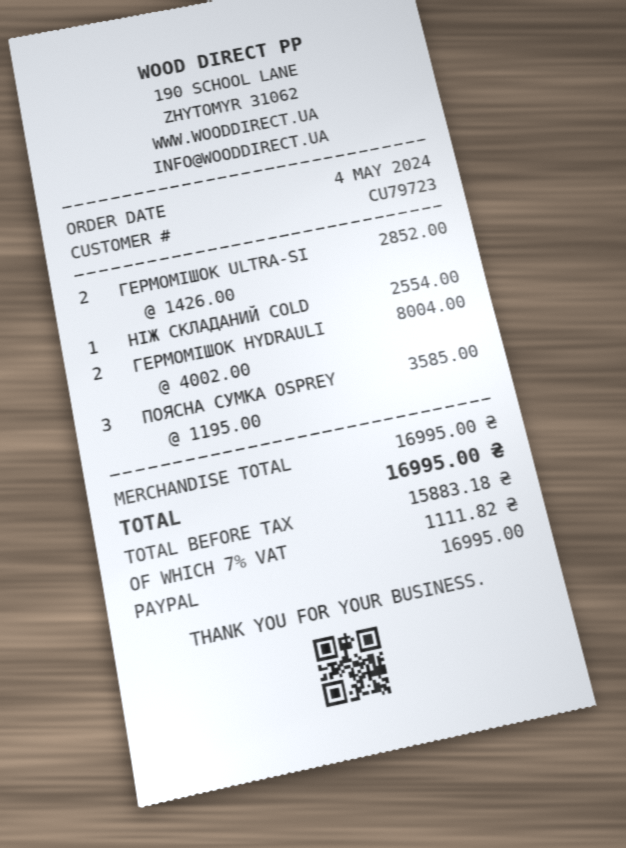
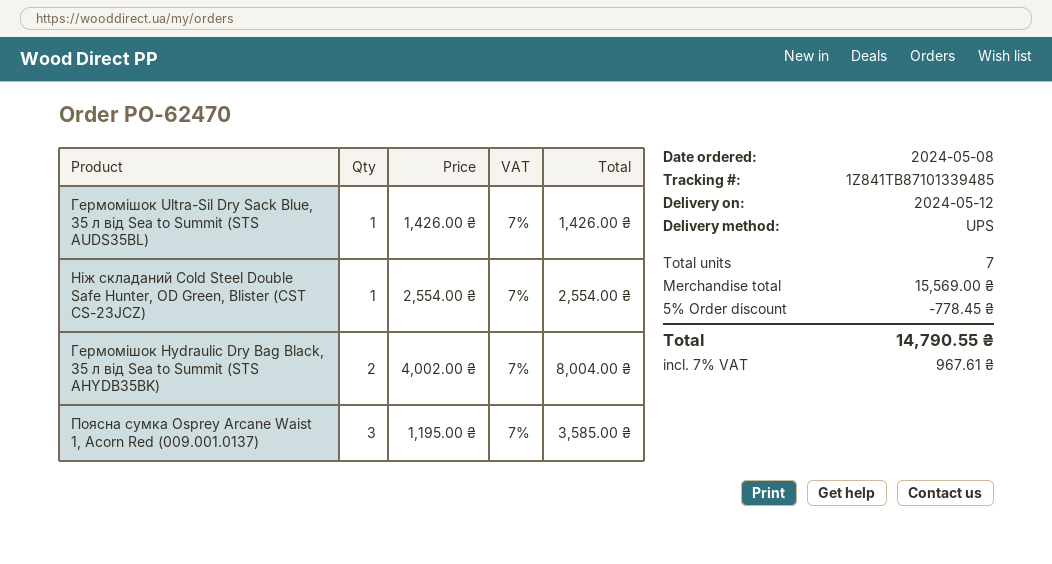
order date: 2024-05-04 -> 2024-05-08
ГЕРМОМІШОК ULTRA-SI: 2 x 1426.00 = 2852.00 -> 1 x 1426.00 = 1426.00
subtotal: 16995.00 -> 15569.00
discount: none -> 5% = 778.45
tax: 7% = 1111.82 -> 7% = 967.61
total: 16995.00 -> 14790.55

